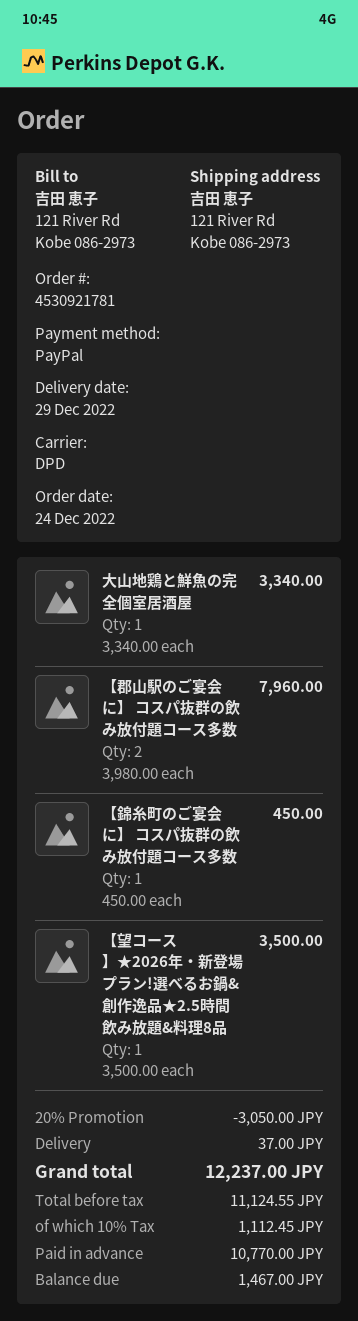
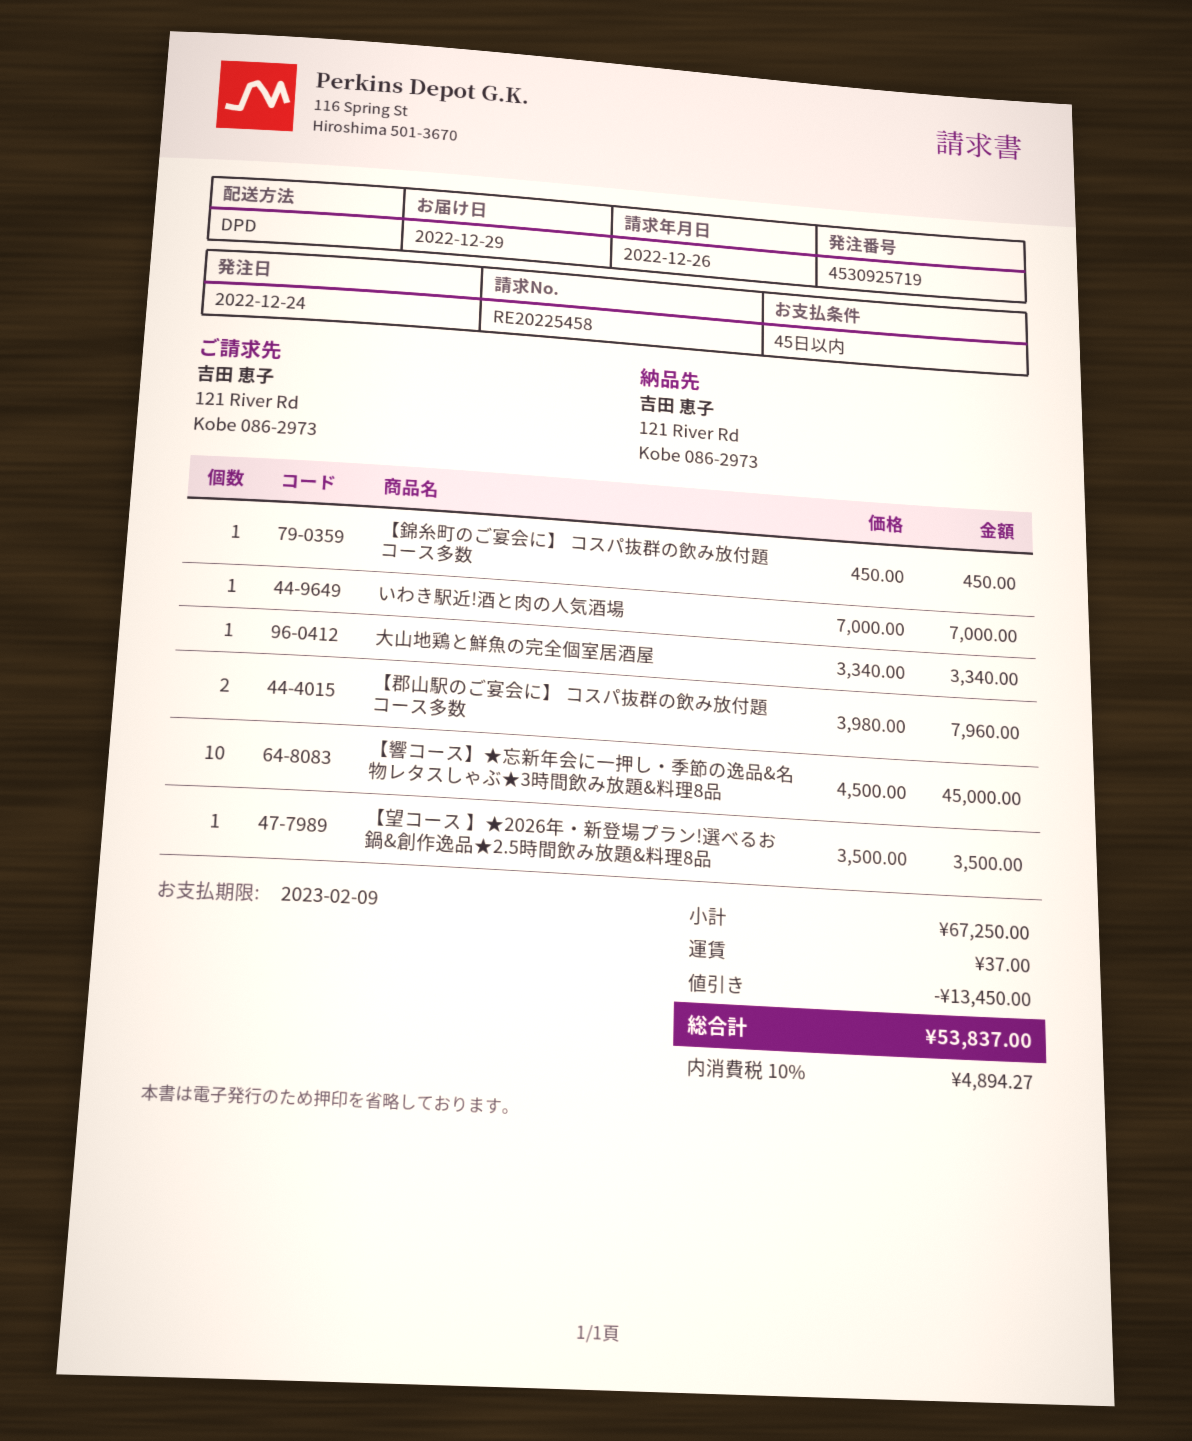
order number: 4530921781 -> 4530925719
いわき駅近!酒と肉の人気酒場: none -> 1 x 7000.00 = 7000.00
【響コース】★忘新年会に一押し・季節の逸品&名物レタスしゃぶ★3時間飲み放題&料理8品: none -> 10 x 4500.00 = 45000.00
discount: 3050.00 -> 13450.00
tax: 10% = 1112.45 -> 10% = 4894.27
total: 12237.00 -> 53837.00

